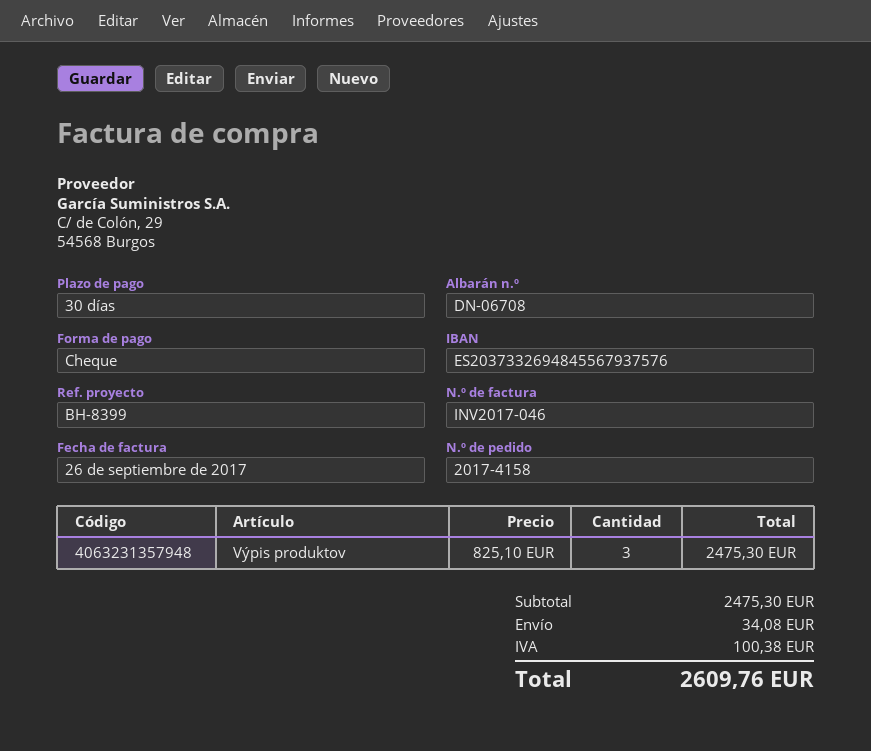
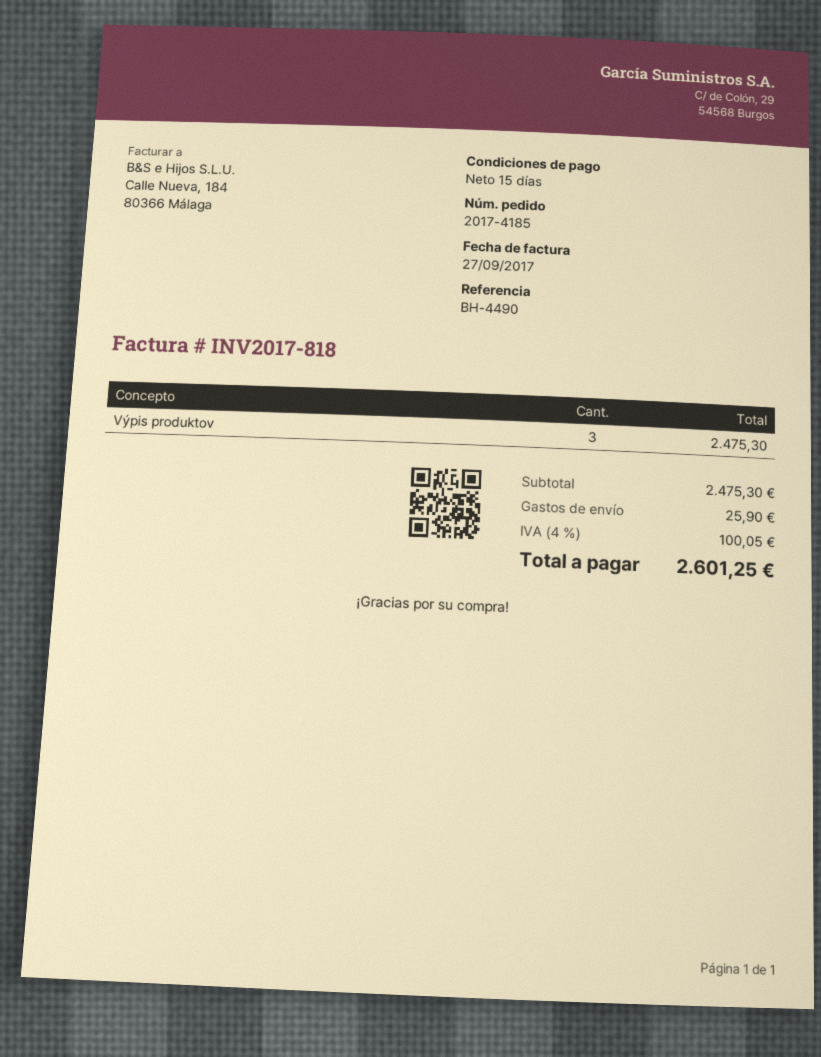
order number: 2017-4158 -> 2017-4185
invoice number: INV2017-046 -> INV2017-818
invoice date: 2017-09-26 -> 2017-09-27
payment terms: 30 days -> 15 days
reference: BH-8399 -> BH-4490
shipping: 34.08 -> 25.90
tax: 100.38 -> 100.05
total: 2609.76 -> 2601.25

